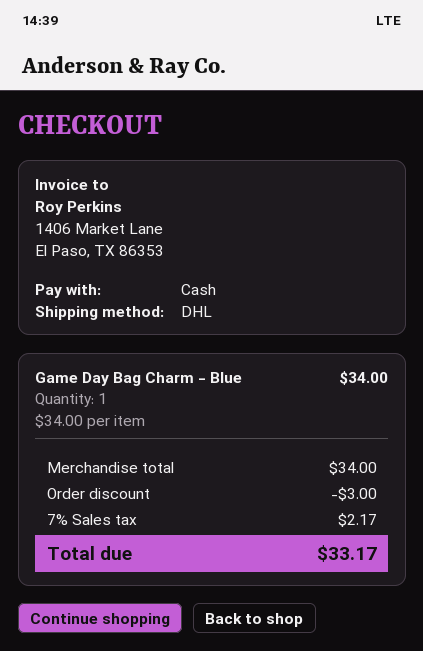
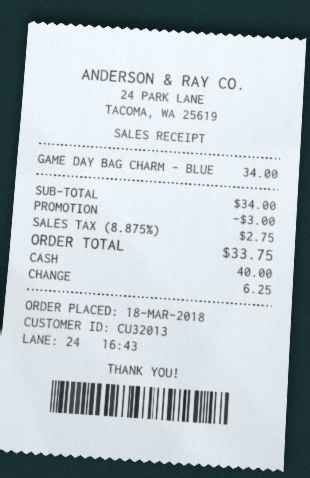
tax: 7% = 2.17 -> 8.875% = 2.75
total: 33.17 -> 33.75

